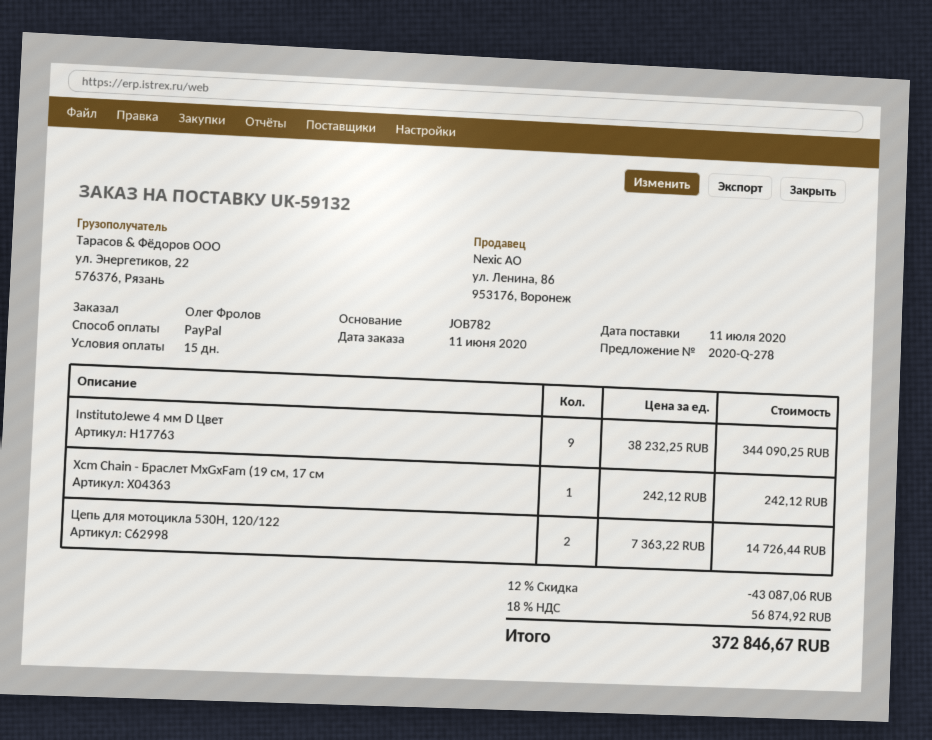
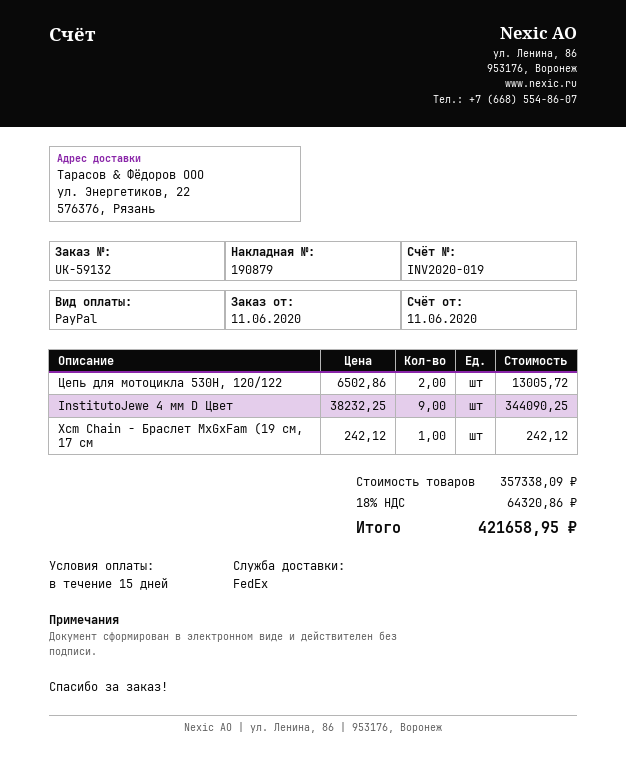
Цепь для мотоцикла 530H, 120/122: 2 x 7363.22 = 14726.44 -> 2 x 6502.86 = 13005.72
discount: 12% = 43087.06 -> none
tax: 18% = 56874.92 -> 18% = 64320.86
total: 372846.67 -> 421658.95

